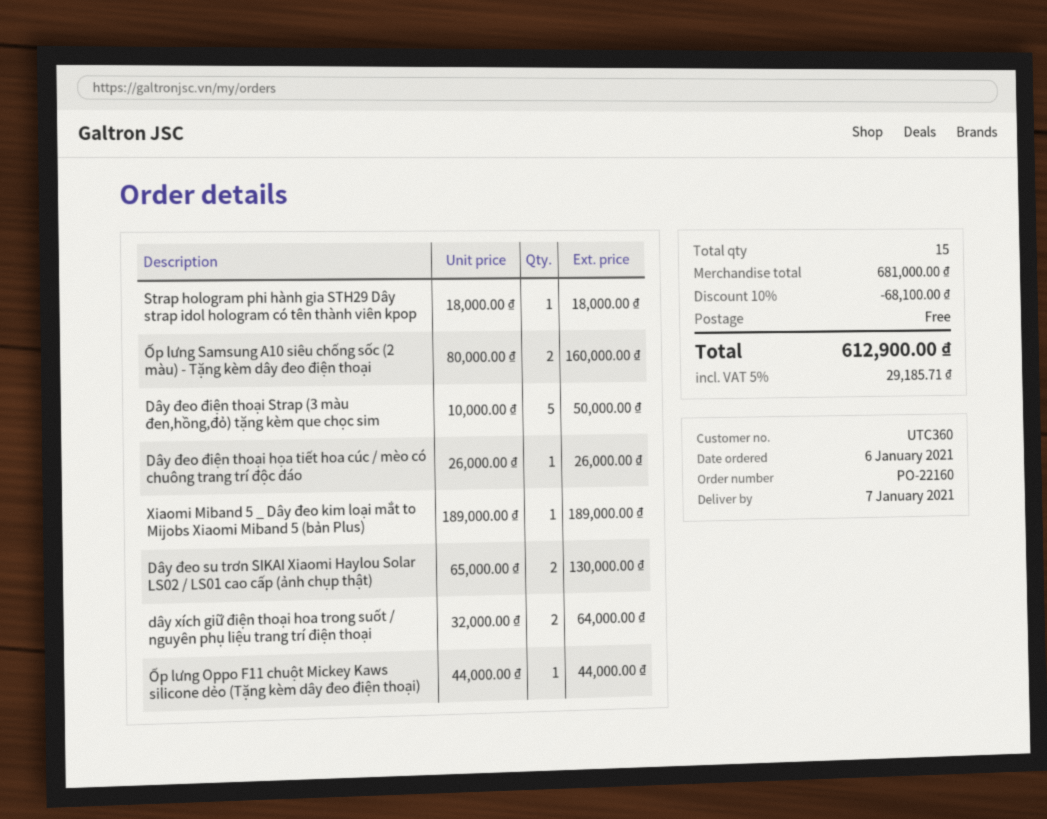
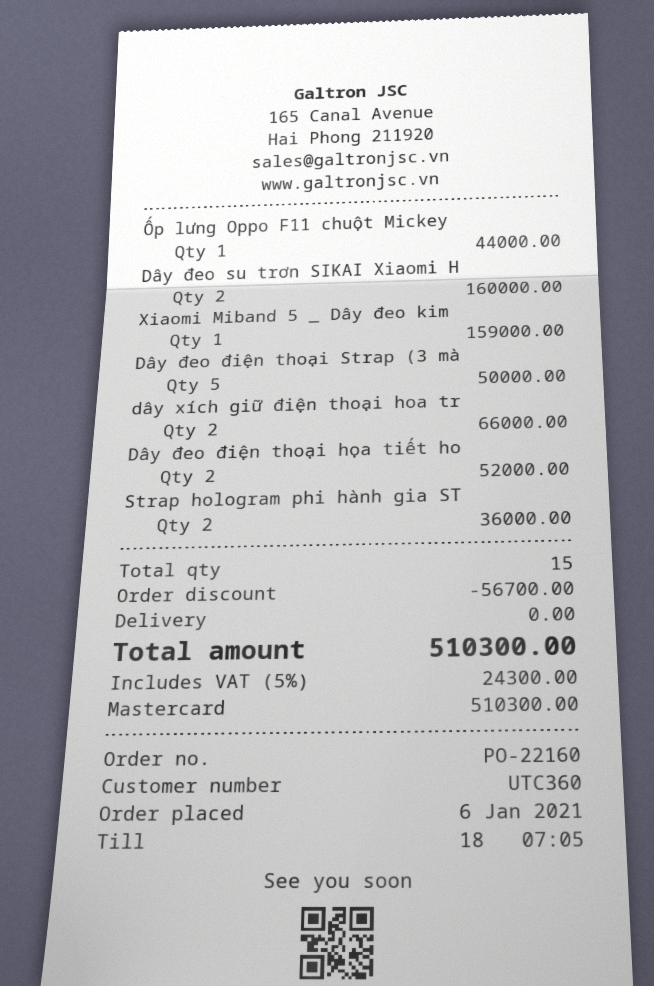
Strap hologram phi hành gia STH29 Dây strap idol hologram có tên thành viên kpop: 1 for 18000.00 -> 2 for 36000.00
Ốp lưng Samsung A10 siêu chống sốc (2 màu) - Tặng kèm dây đeo điện thoại: 2 for 160000.00 -> none
Dây đeo điện thoại họa tiết hoa cúc / mèo có chuông trang trí độc đáo: 1 for 26000.00 -> 2 for 52000.00
Xiaomi Miband 5 _ Dây đeo kim loại mắt to Mijobs Xiaomi Miband 5 (bản Plus): 1 for 189000.00 -> 1 for 159000.00
Dây đeo su trơn SIKAI Xiaomi Haylou Solar LS02 / LS01 cao cấp (ảnh chụp thật): 2 for 130000.00 -> 2 for 160000.00
dây xích giữ điện thoại hoa trong suốt / nguyên phụ liệu trang trí điện thoại: 2 for 64000.00 -> 2 for 66000.00
discount: 68100.00 -> 56700.00
tax: 5% = 29185.71 -> 5% = 24300.00
total: 612900.00 -> 510300.00

